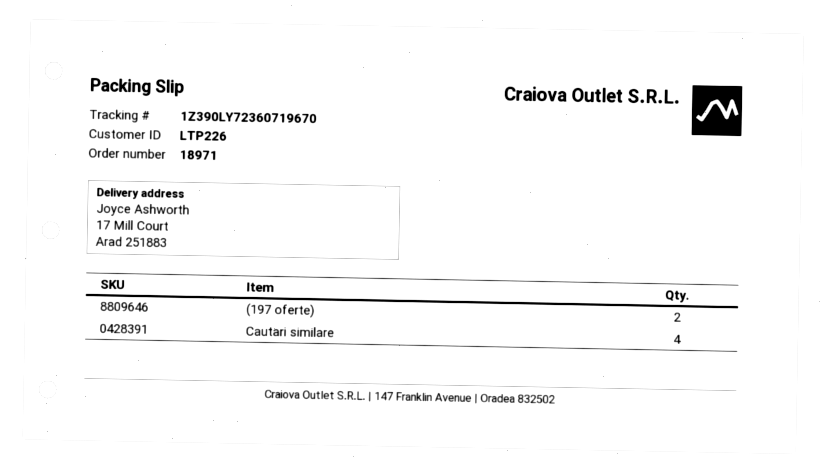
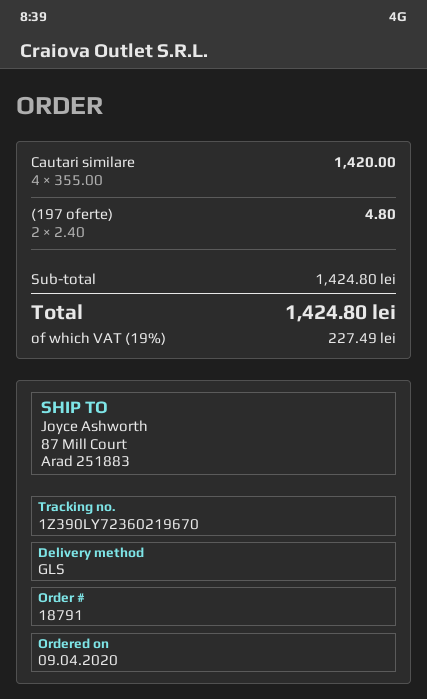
order number: 18971 -> 18791
tracking number: 1Z390LY72360719670 -> 1Z390LY72360219670
ship to: 17 Mill Court, Arad 251883 -> 87 Mill Court, Arad 251883

